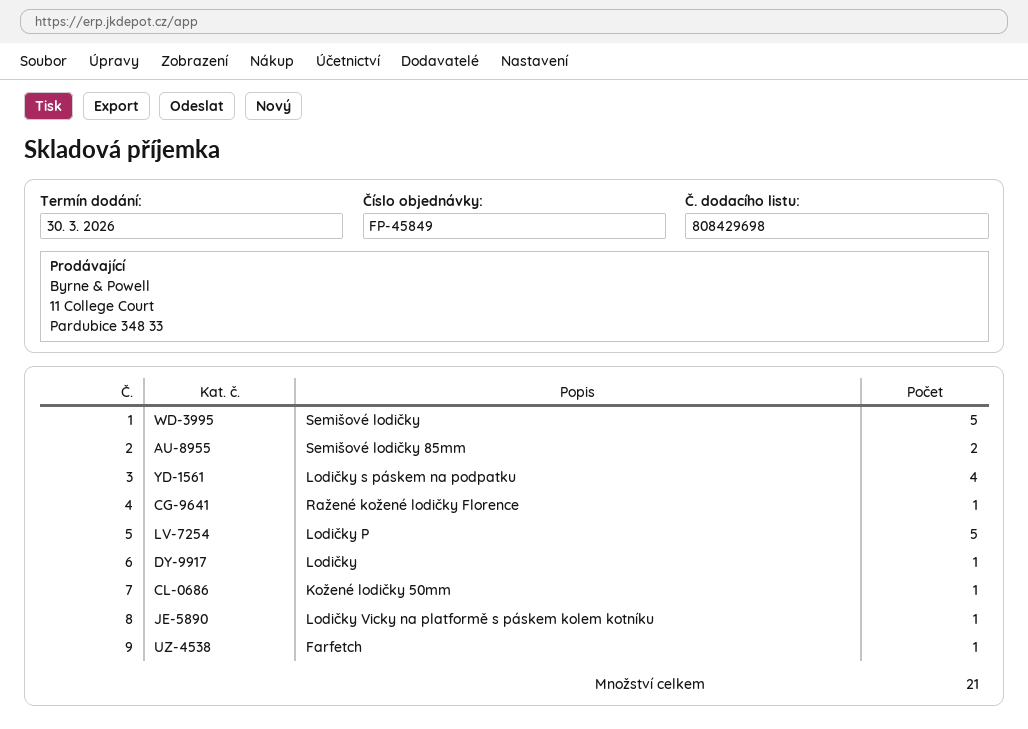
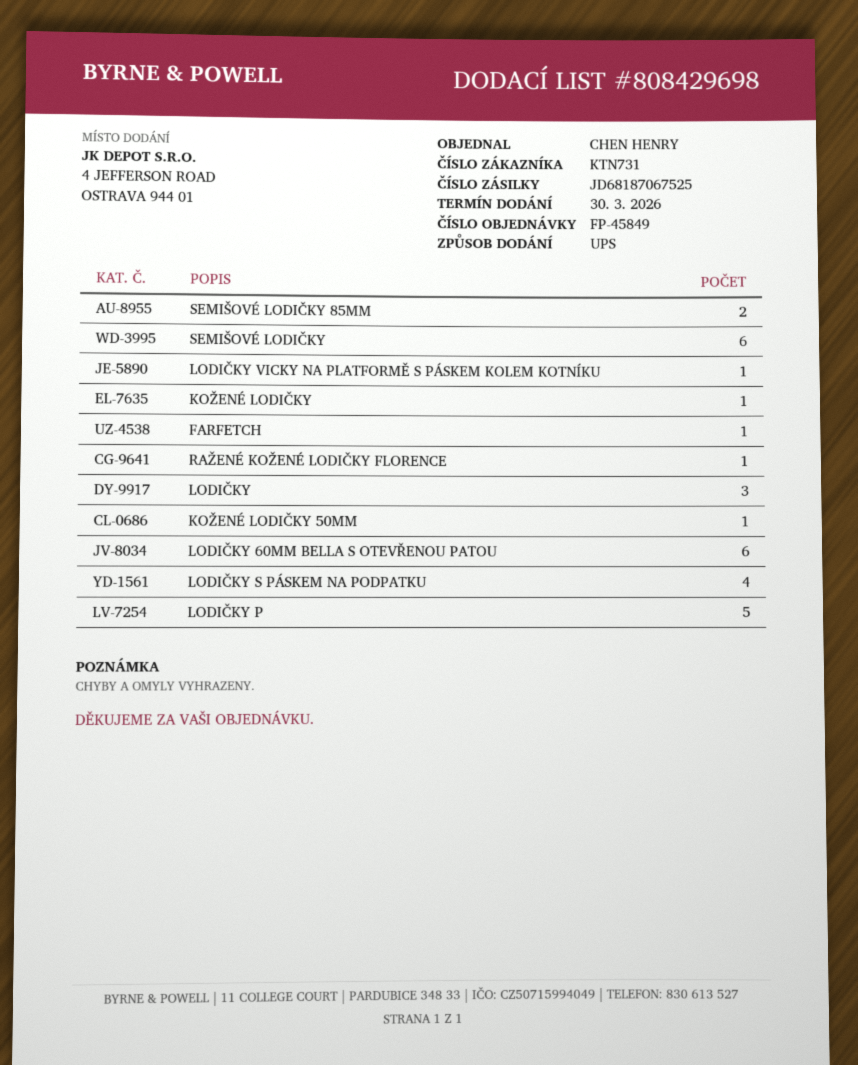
Semišové lodičky: 5 -> 6
Lodičky: 1 -> 3
KOŽENÉ LODIČKY: none -> 1
LODIČKY 60MM BELLA S OTEVŘENOU PATOU: none -> 6

